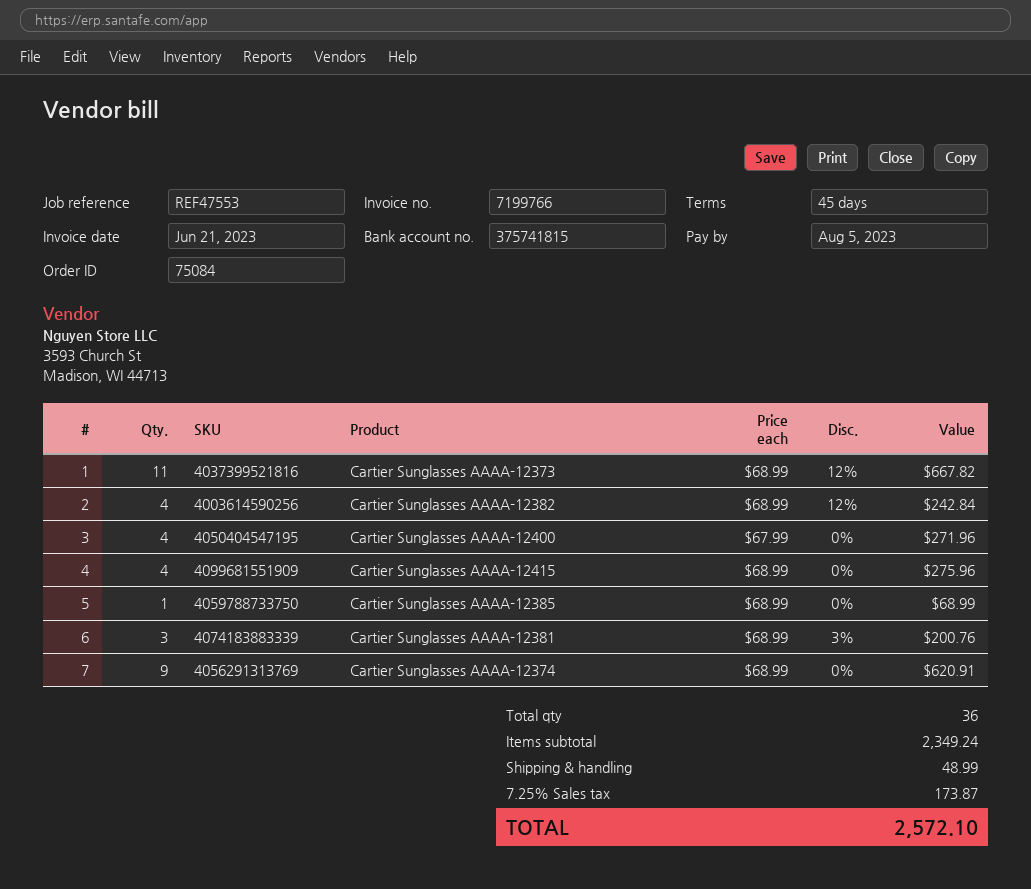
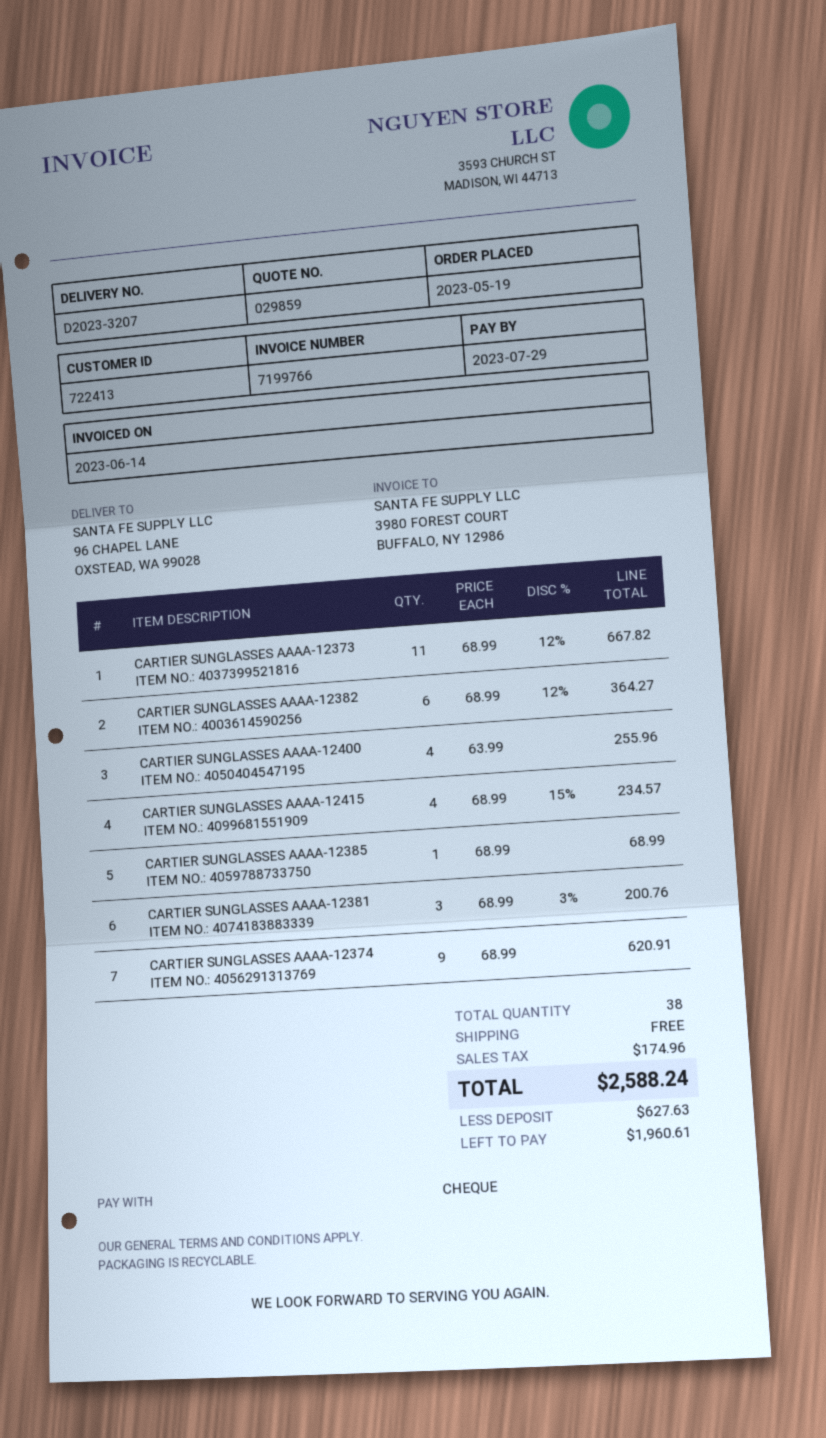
invoice date: 2023-06-21 -> 2023-06-14
due date: 2023-08-05 -> 2023-07-29
Cartier Sunglasses AAAA-12382: 4 x 68.99 - 12% = 242.84 -> 6 x 68.99 - 12% = 364.27
Cartier Sunglasses AAAA-12400: 4 x 67.99 = 271.96 -> 4 x 63.99 = 255.96
Cartier Sunglasses AAAA-12415: 4 x 68.99 = 275.96 -> 4 x 68.99 - 15% = 234.57
total quantity: 36 -> 38
shipping: 48.99 -> 0.00
tax: 173.87 -> 174.96
total: 2572.10 -> 2588.24

